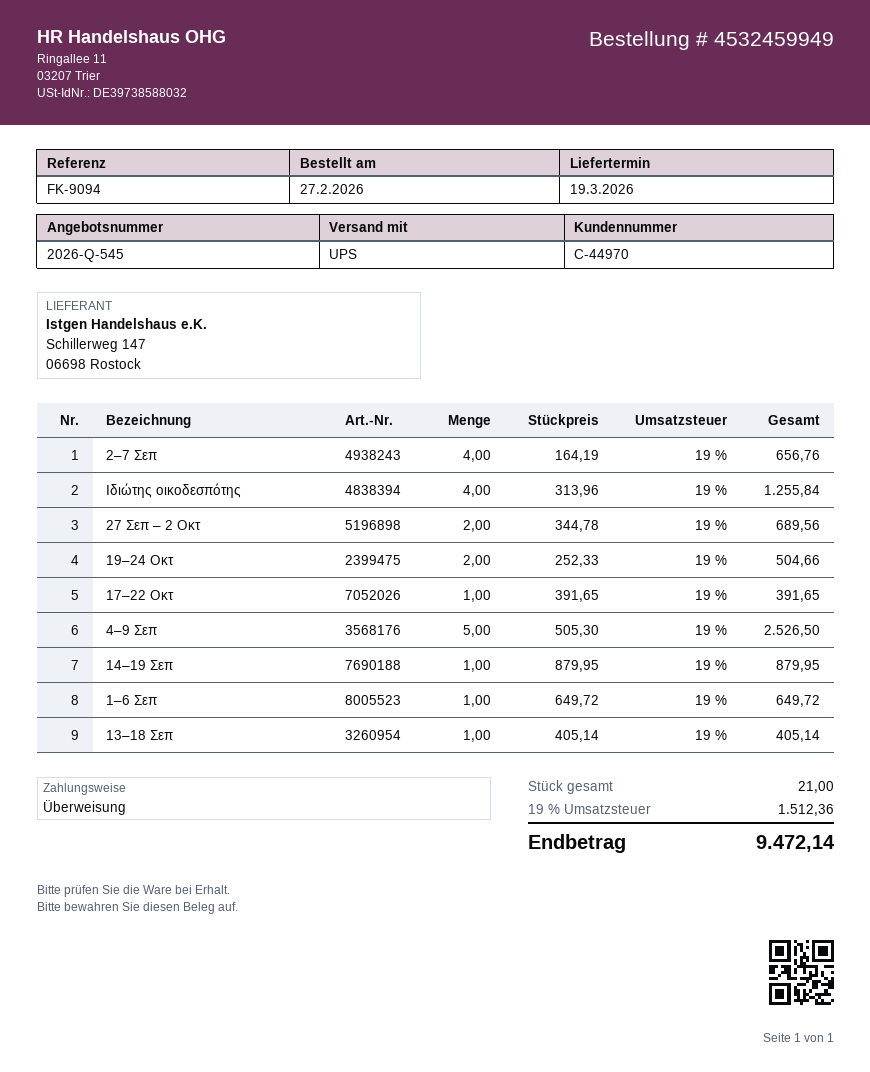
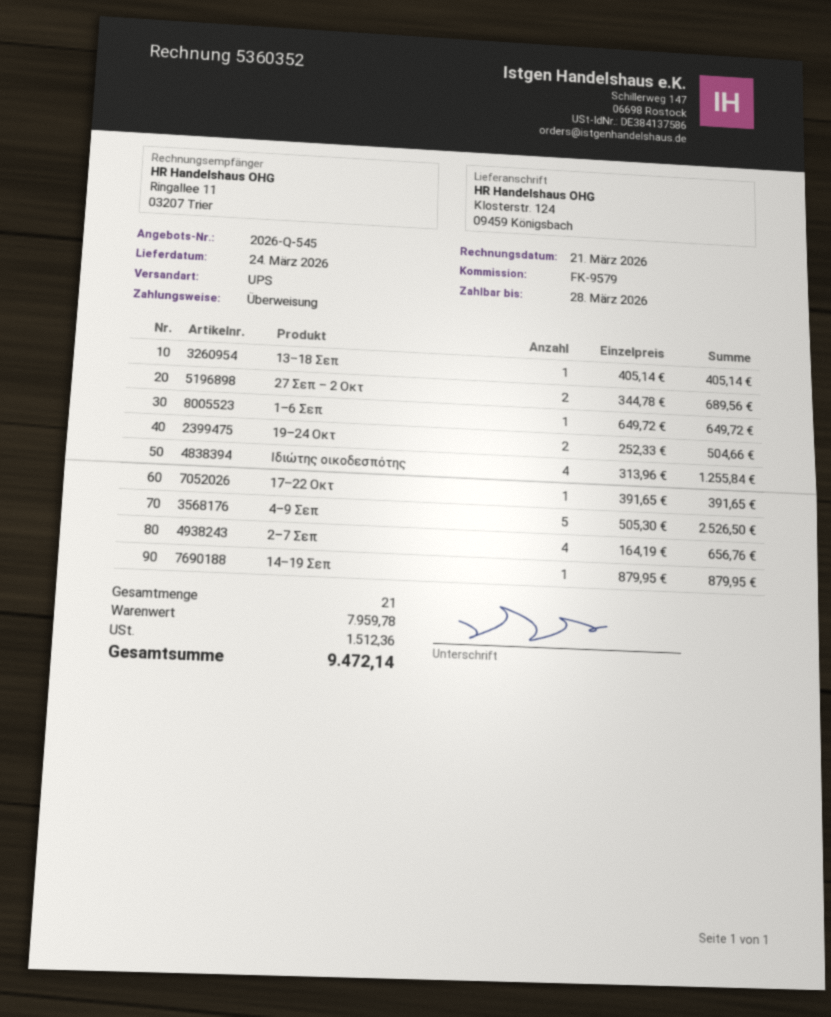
delivery date: 2026-03-19 -> 2026-03-24
reference: FK-9094 -> FK-9579

